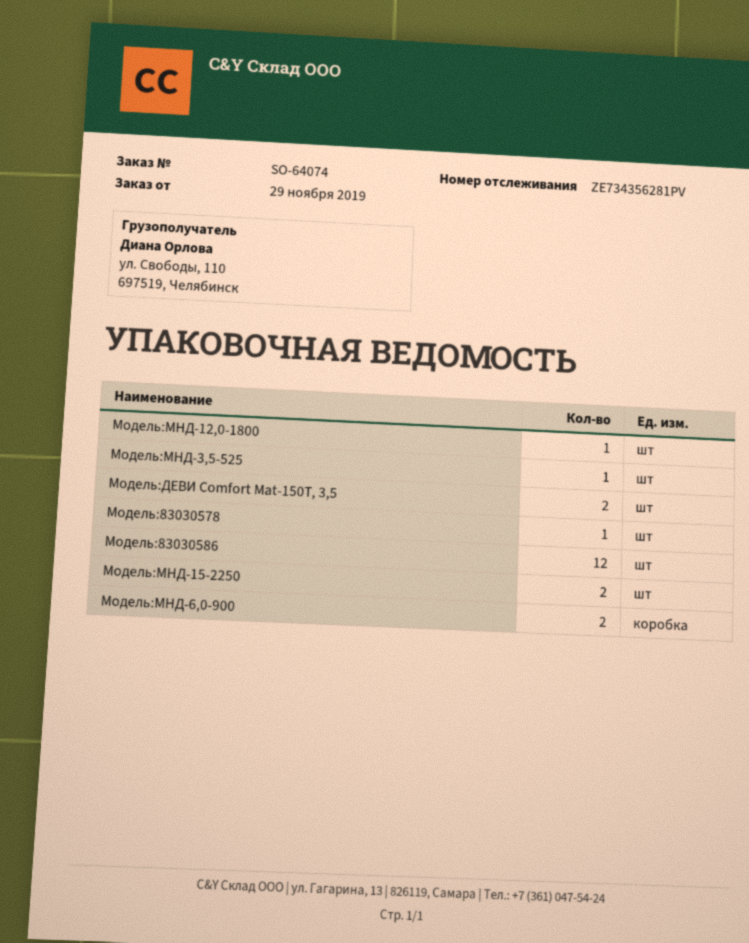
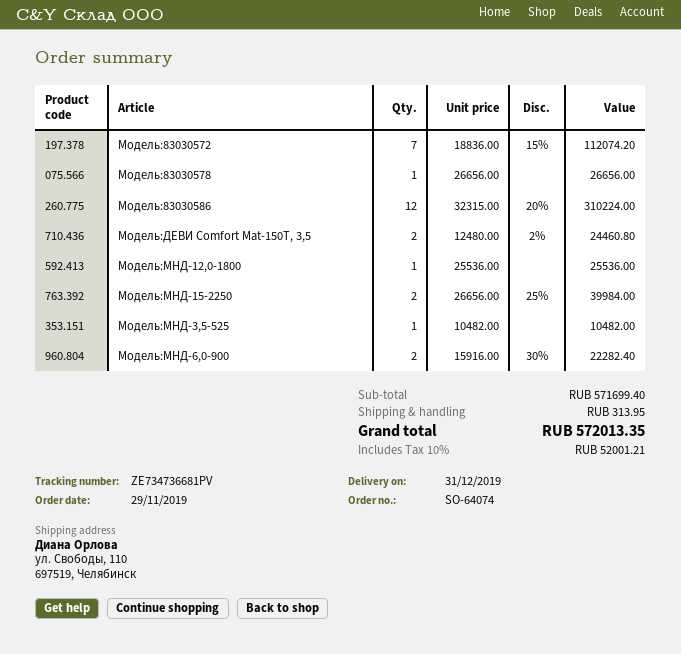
tracking number: ZE734356281PV -> ZE734736681PV
Модель:83030572: none -> 7

